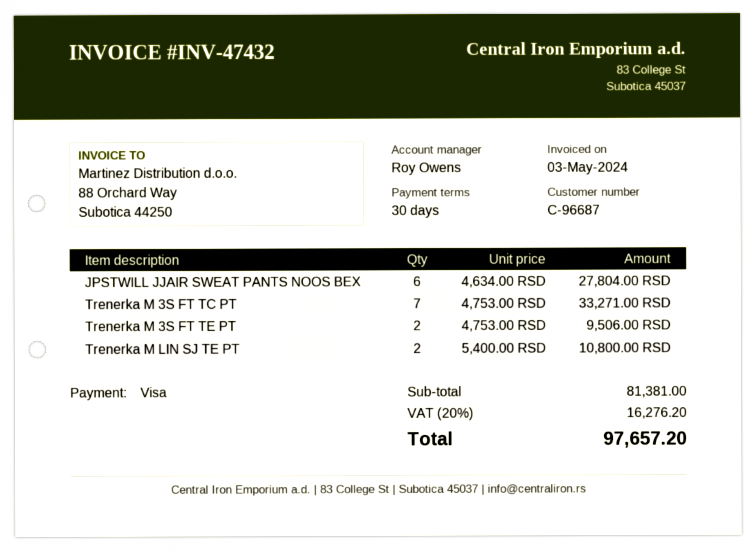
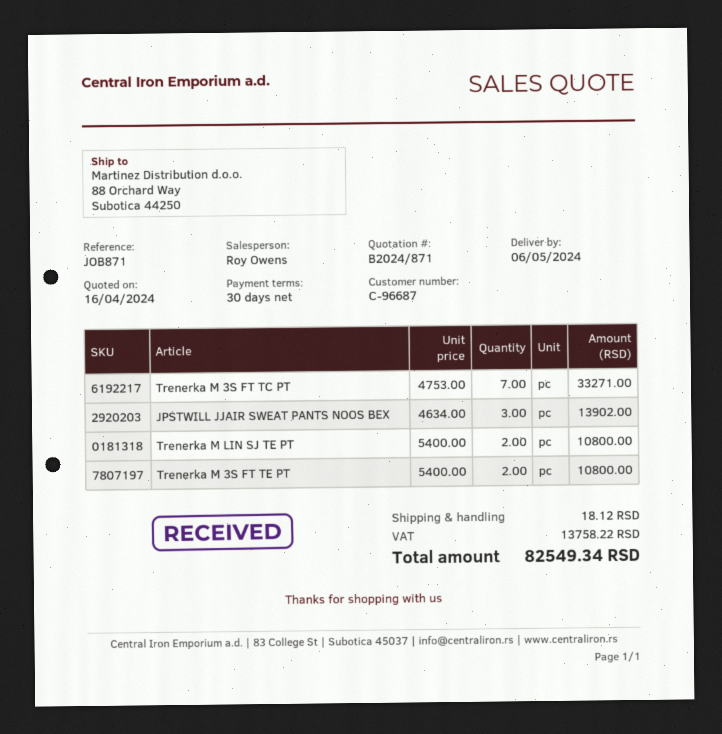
JPSTWILL JJAIR SWEAT PANTS NOOS BEX: 6 x 4634.00 = 27804.00 -> 3 x 4634.00 = 13902.00
Trenerka M 3S FT TE PT: 2 x 4753.00 = 9506.00 -> 2 x 5400.00 = 10800.00
shipping: none -> 18.12
tax: 16276.20 -> 13758.22
total: 97657.20 -> 82549.34

